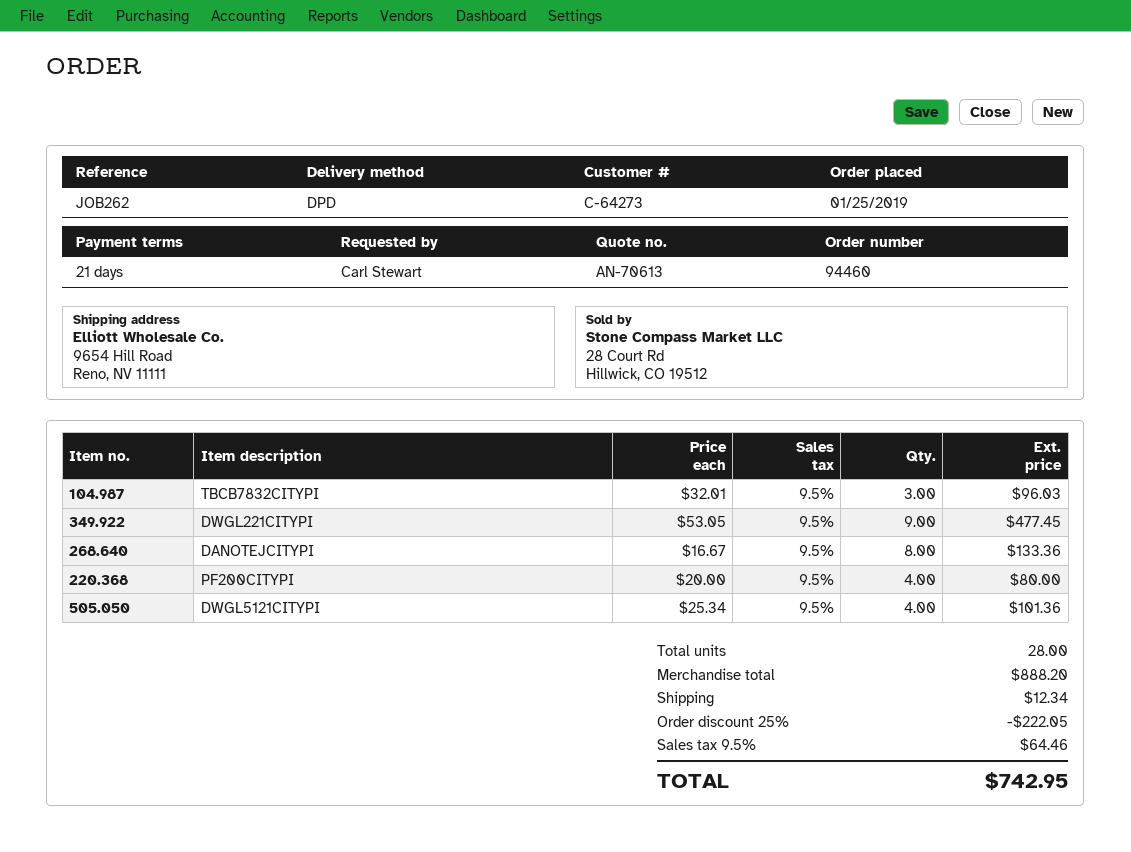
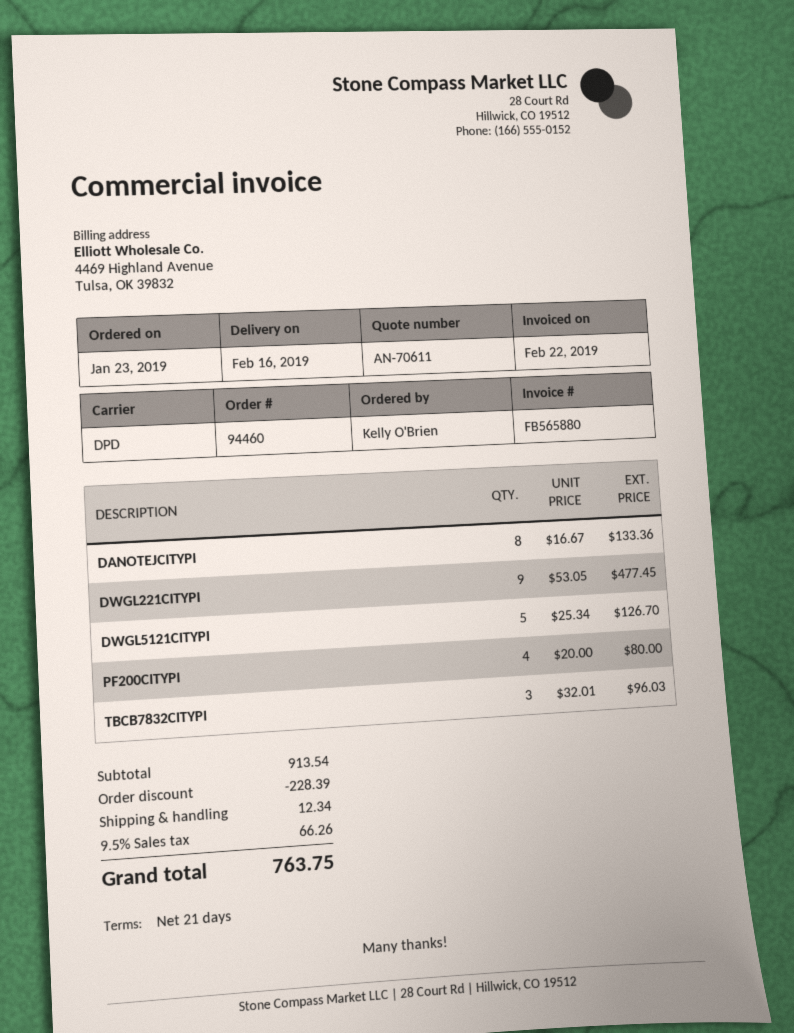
quote number: AN-70613 -> AN-70611
order date: 2019-01-25 -> 2019-01-23
ordered by: Carl Stewart -> Kelly O'Brien
DWGL5121CITYPI: 4 x 25.34 = 101.36 -> 5 x 25.34 = 126.70
subtotal: 888.20 -> 913.54
discount: 222.05 -> 228.39
tax: 9.5% = 64.46 -> 9.5% = 66.26
total: 742.95 -> 763.75

